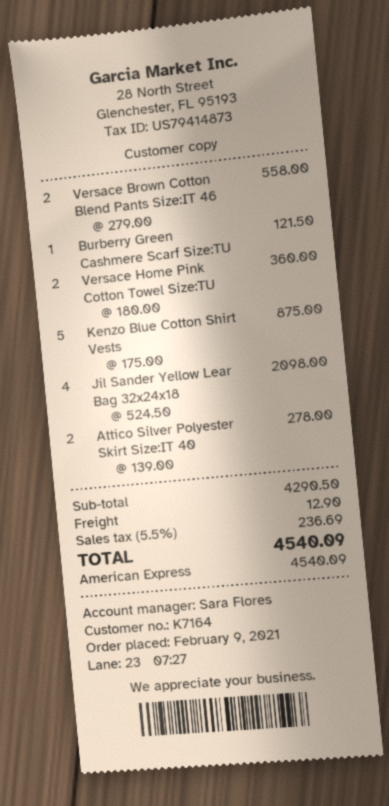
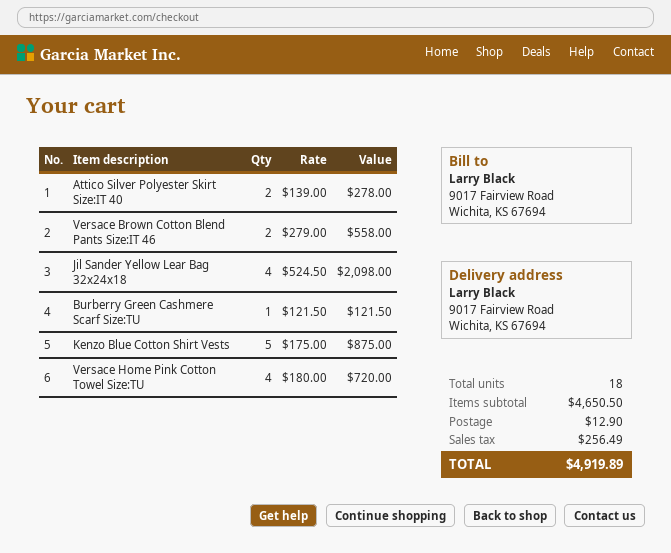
Versace Home Pink Cotton Towel Size:TU: 2 x 180.00 = 360.00 -> 4 x 180.00 = 720.00
subtotal: 4290.50 -> 4650.50
tax: 236.69 -> 256.49
total: 4540.09 -> 4919.89

